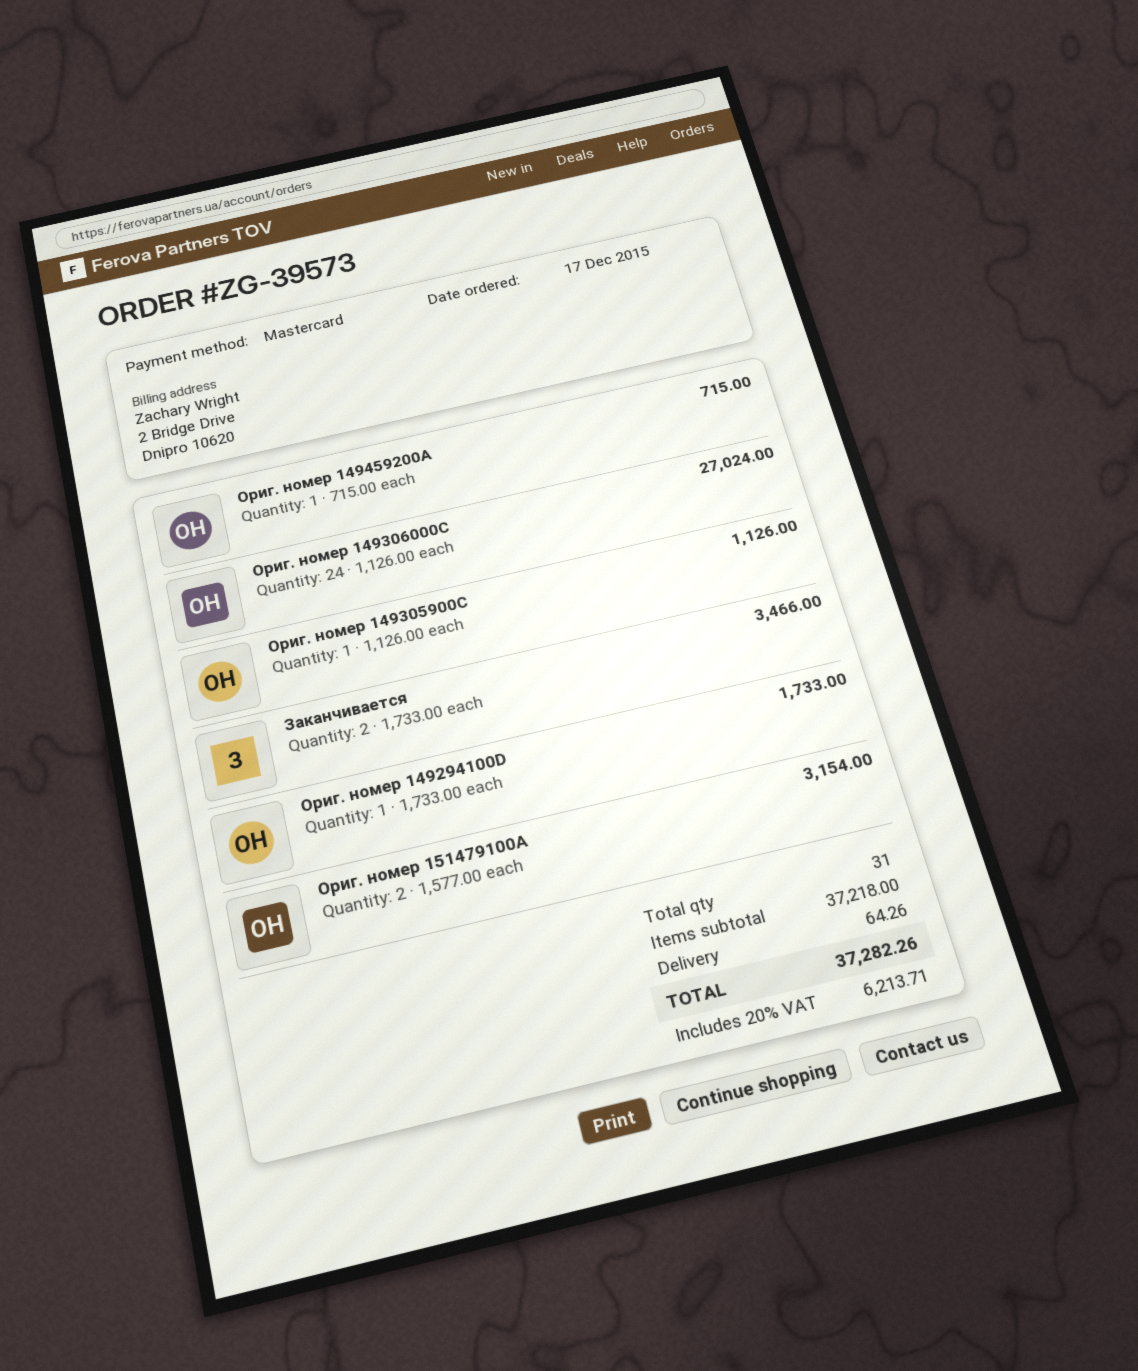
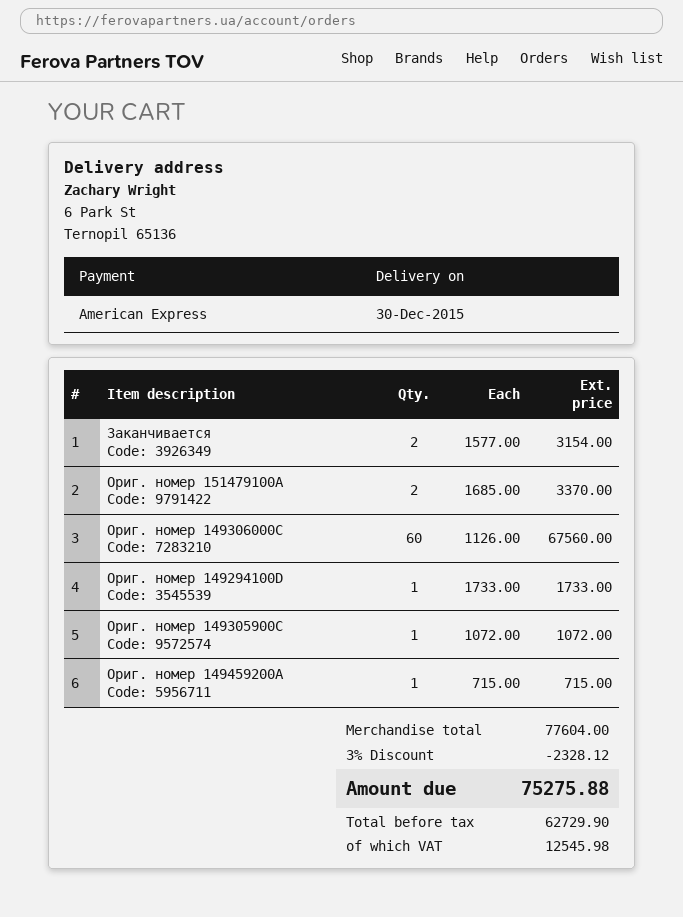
payment method: Mastercard -> American Express
Ориг. номер 149306000C: 24 x 1126.00 = 27024.00 -> 60 x 1126.00 = 67560.00
Ориг. номер 149305900C: 1 x 1126.00 = 1126.00 -> 1 x 1072.00 = 1072.00
Заканчивается: 2 x 1733.00 = 3466.00 -> 2 x 1577.00 = 3154.00
Ориг. номер 151479100A: 2 x 1577.00 = 3154.00 -> 2 x 1685.00 = 3370.00
subtotal: 37218.00 -> 77604.00
discount: none -> 3% = 2328.12
shipping: 64.26 -> none
tax: 6213.71 -> 12545.98
total: 37282.26 -> 75275.88

